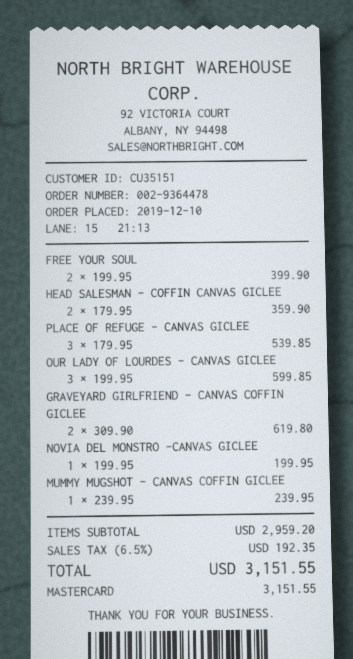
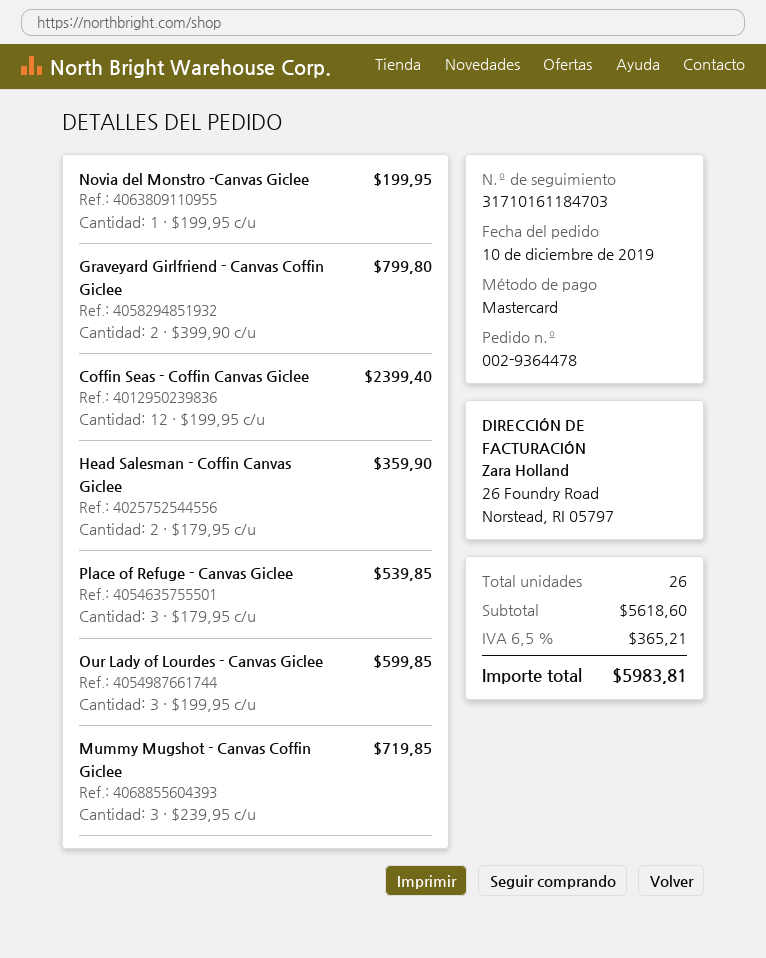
FREE YOUR SOUL: 2 x 199.95 = 399.90 -> none
GRAVEYARD GIRLFRIEND - CANVAS COFFIN GICLEE: 2 x 309.90 = 619.80 -> 2 x 399.90 = 799.80
MUMMY MUGSHOT - CANVAS COFFIN GICLEE: 1 x 239.95 = 239.95 -> 3 x 239.95 = 719.85
Coffin Seas - Coffin Canvas Giclee: none -> 12 x 199.95 = 2399.40
subtotal: 2959.20 -> 5618.60
tax: 6.5% = 192.35 -> 6.5% = 365.21
total: 3151.55 -> 5983.81

